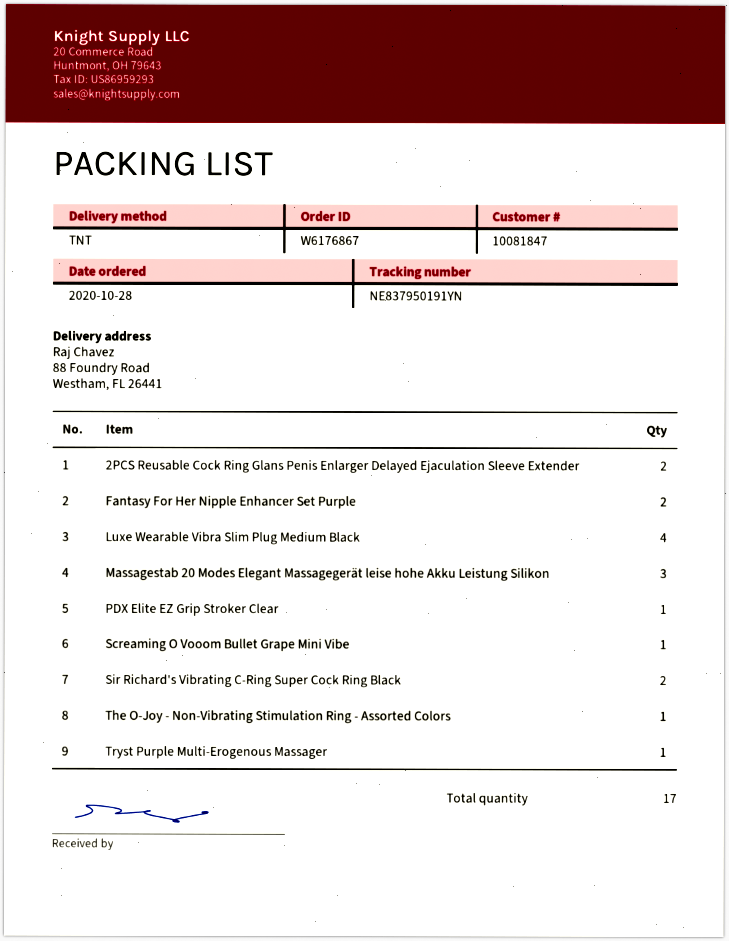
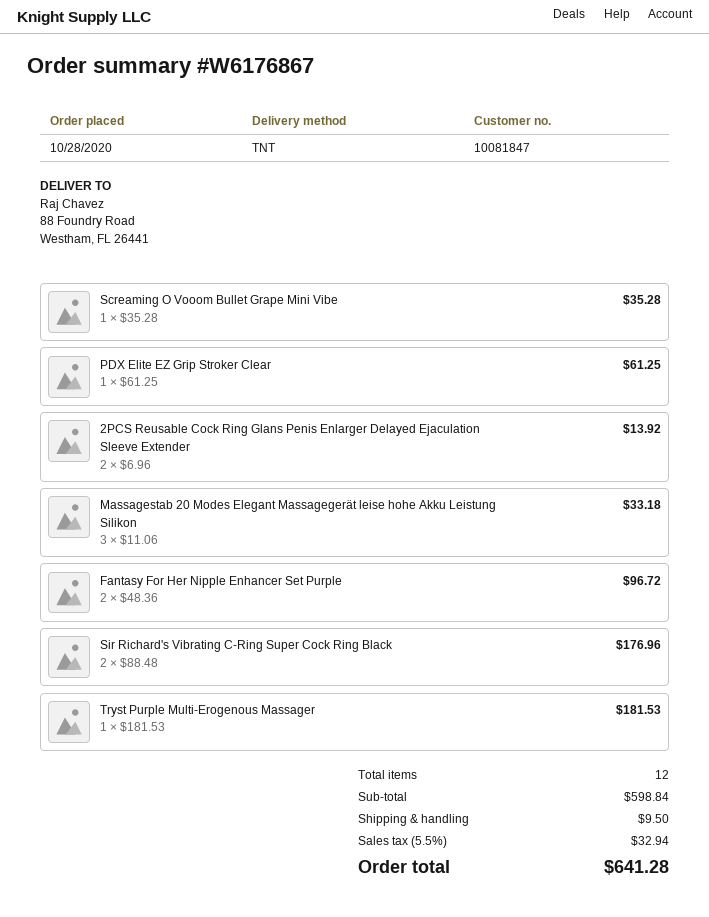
Luxe Wearable Vibra Slim Plug Medium Black: 4 -> none
The O-Joy - Non-Vibrating Stimulation Ring - Assorted Colors: 1 -> none
total quantity: 17 -> 12

